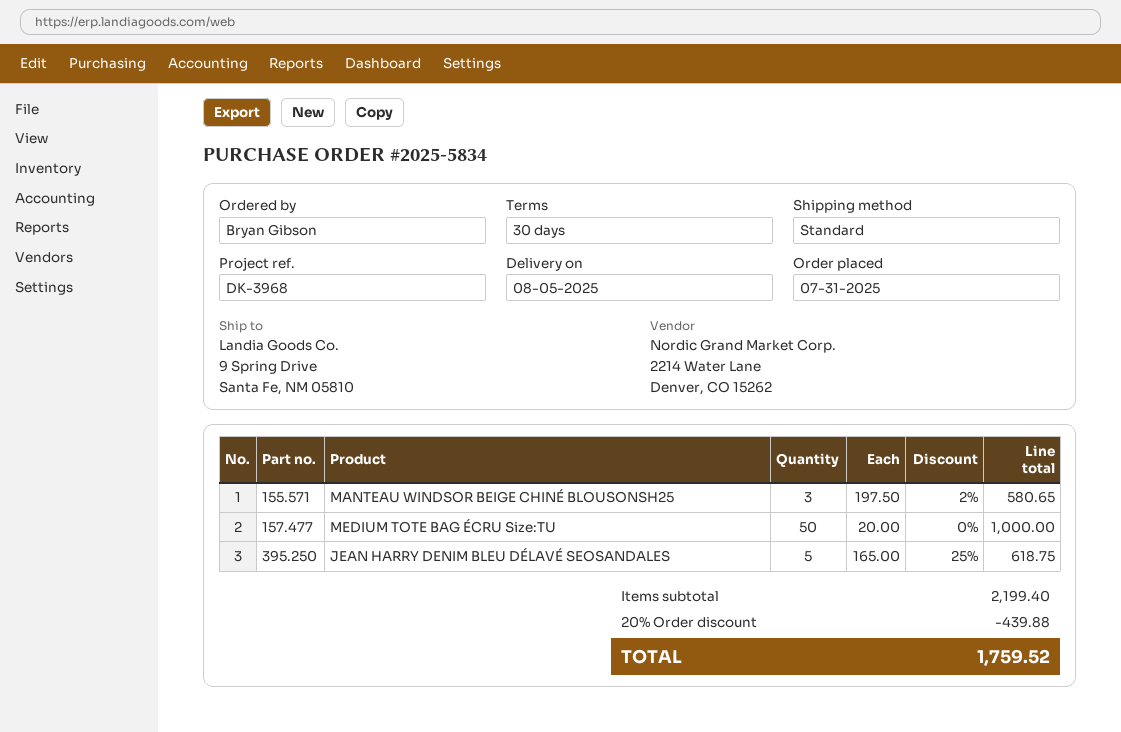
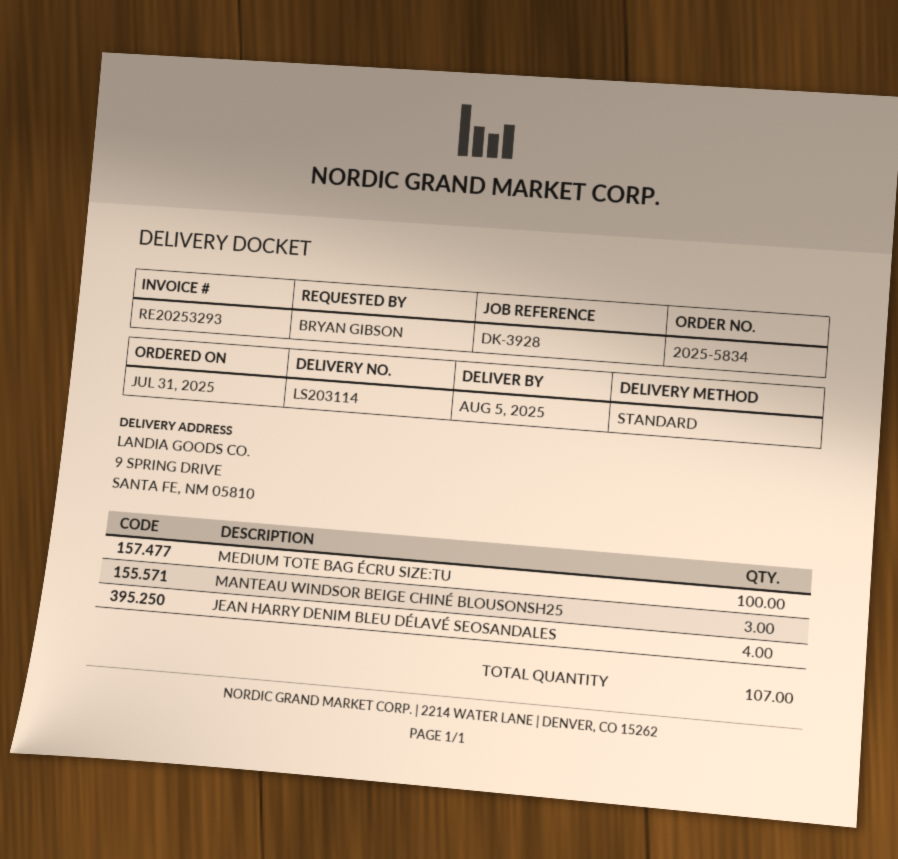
reference: DK-3968 -> DK-3928
MEDIUM TOTE BAG ÉCRU Size:TU: 50 -> 100
JEAN HARRY DENIM BLEU DÉLAVÉ SEOSANDALES: 5 -> 4

